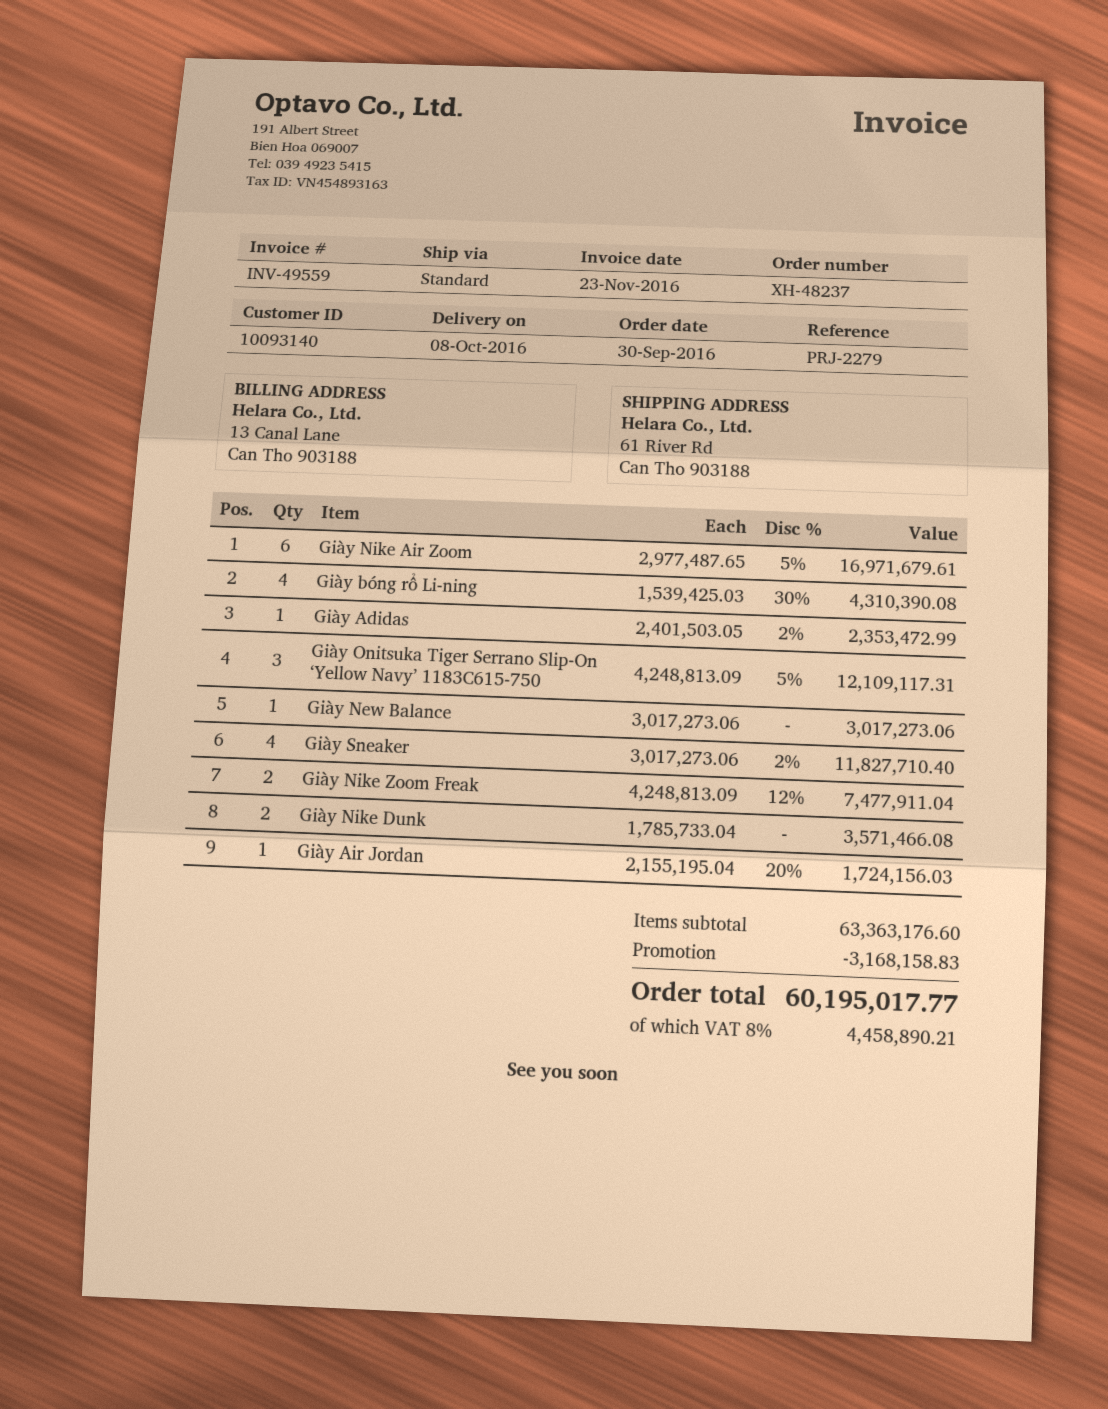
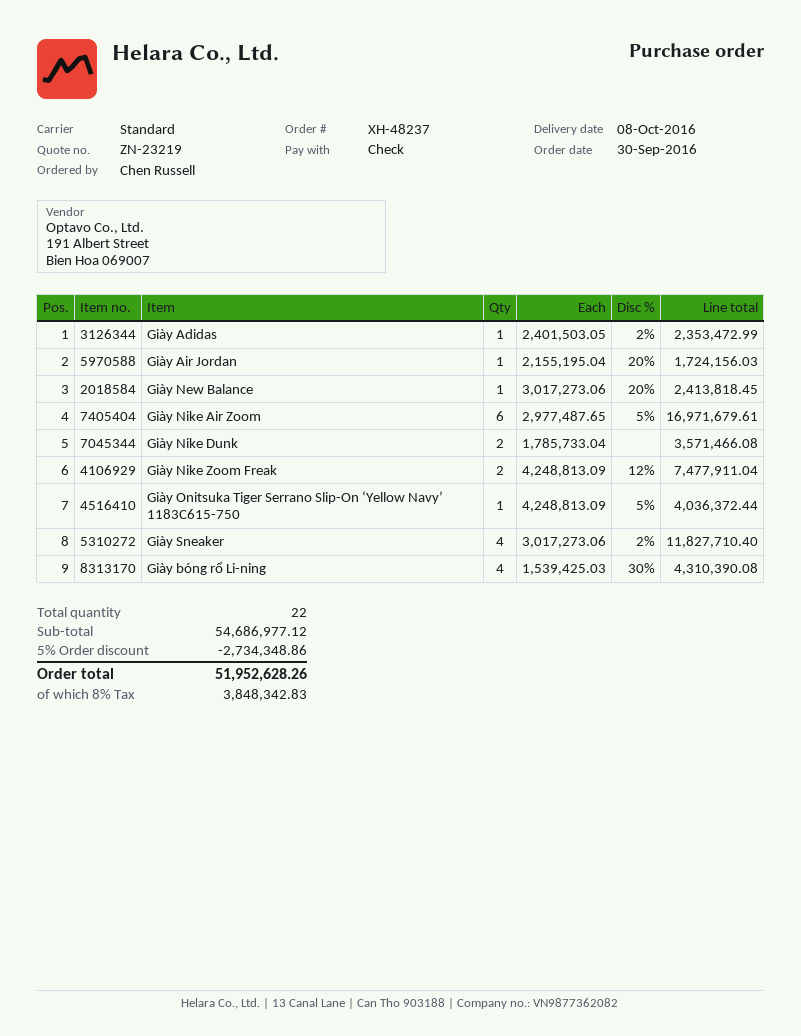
Giày Onitsuka Tiger Serrano Slip-On ‘Yellow Navy’ 1183C615-750: 3 x 4248813.09 - 5% = 12109117.31 -> 1 x 4248813.09 - 5% = 4036372.44
Giày New Balance: 1 x 3017273.06 = 3017273.06 -> 1 x 3017273.06 - 20% = 2413818.45
subtotal: 63363176.60 -> 54686977.12
discount: 3168158.83 -> 2734348.86
tax: 8% = 4458890.21 -> 8% = 3848342.83
total: 60195017.77 -> 51952628.26

